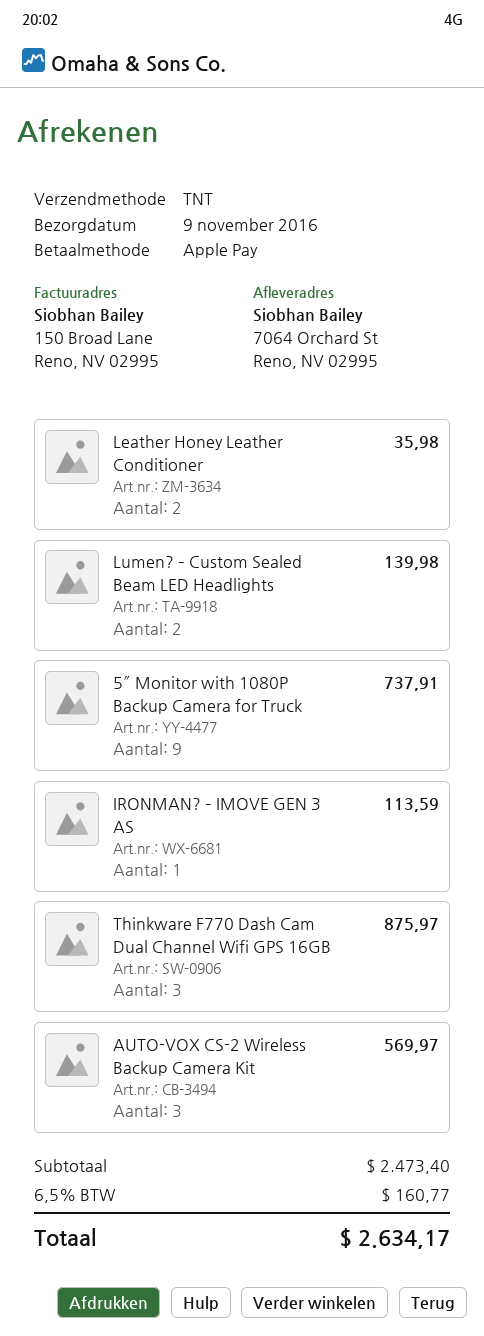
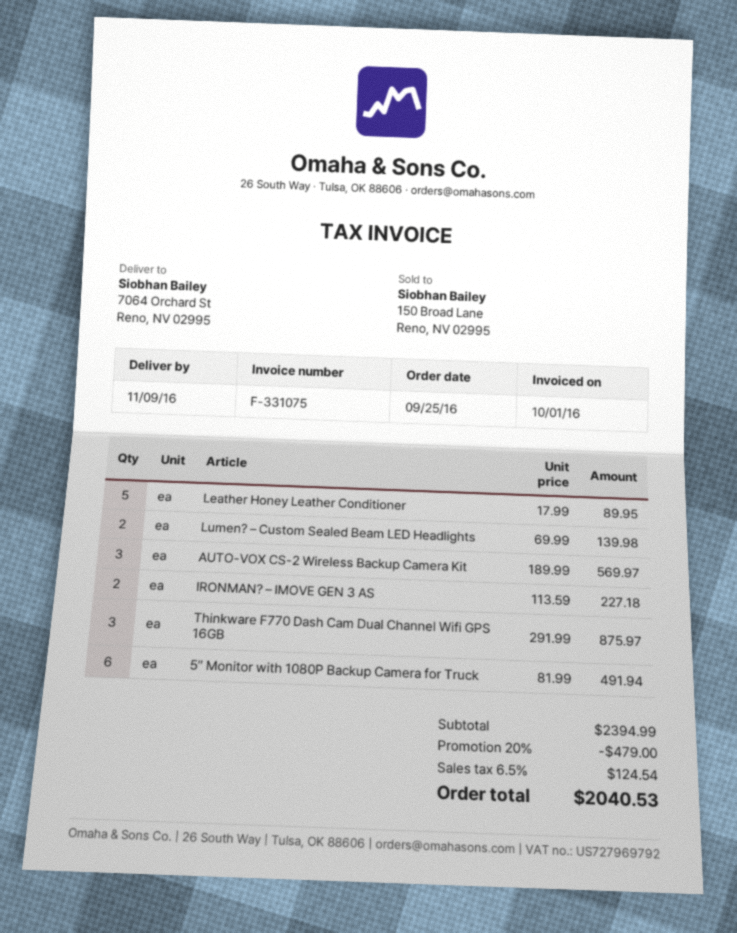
Leather Honey Leather Conditioner: 2 for 35.98 -> 5 for 89.95
5″ Monitor with 1080P Backup Camera for Truck: 9 for 737.91 -> 6 for 491.94
IRONMAN? – IMOVE GEN 3 AS: 1 for 113.59 -> 2 for 227.18
subtotal: 2473.40 -> 2394.99
discount: none -> 20% = 479.00
tax: 6.5% = 160.77 -> 6.5% = 124.54
total: 2634.17 -> 2040.53

